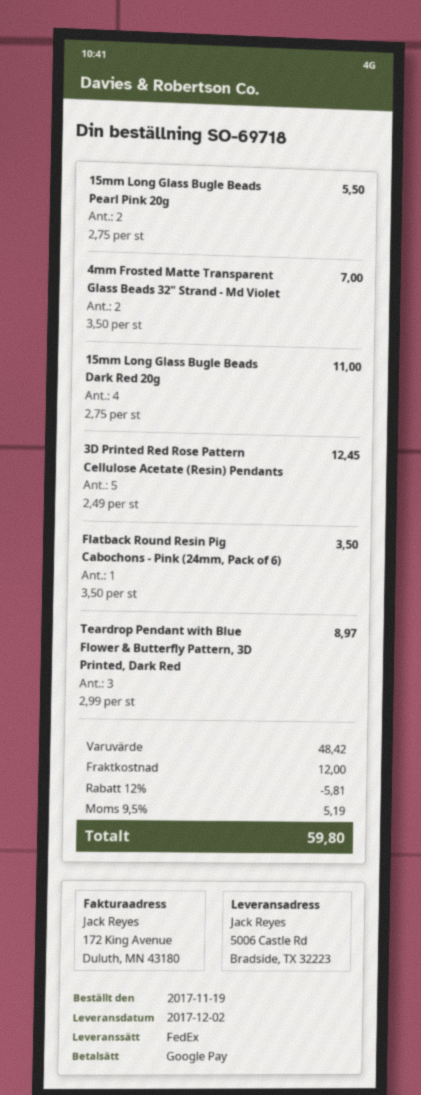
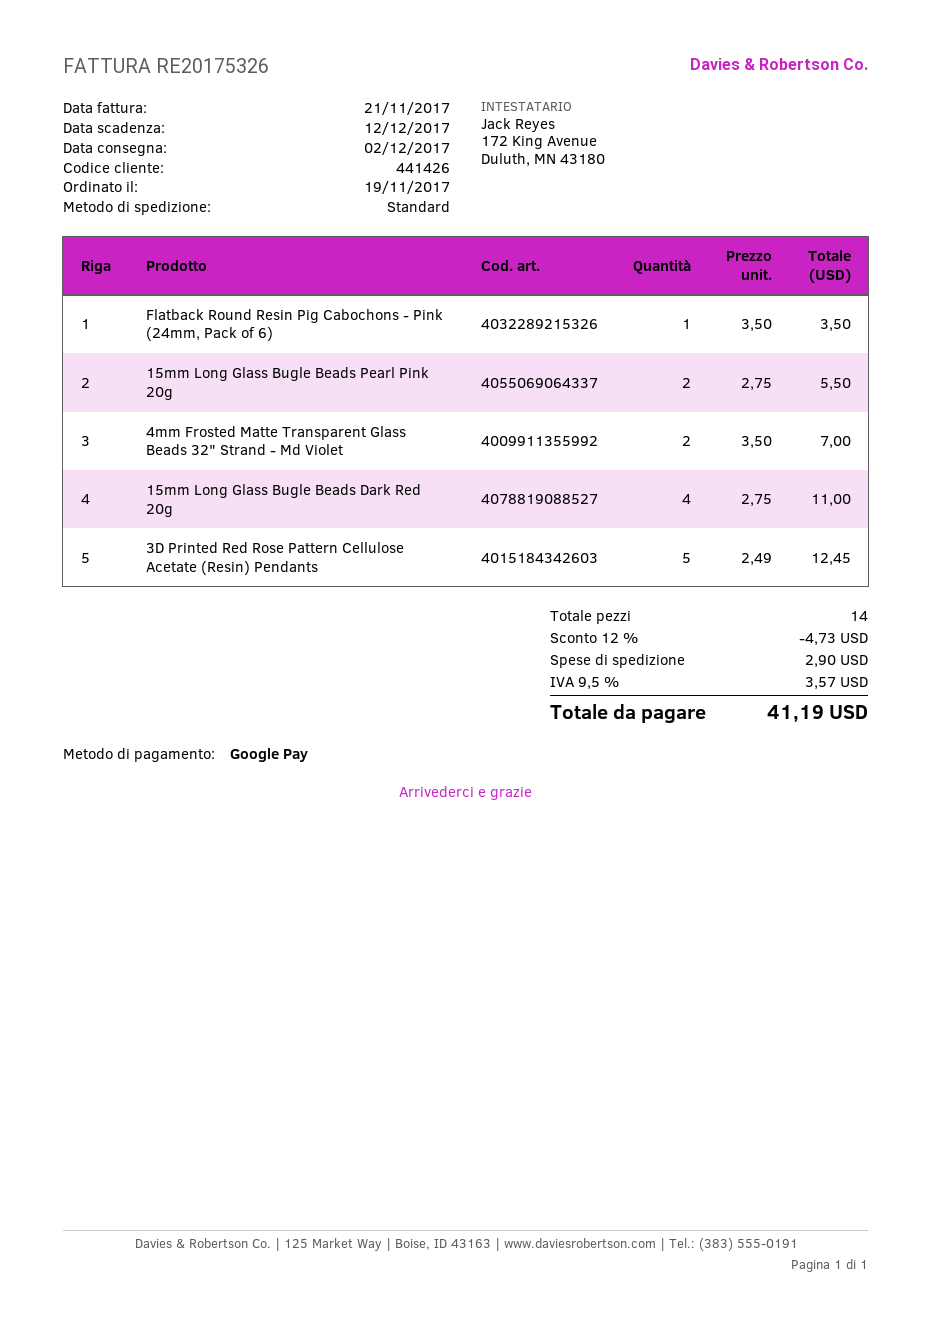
shipping method: FedEx -> standard
Teardrop Pendant with Blue Flower & Butterfly Pattern, 3D Printed, Dark Red: 3 x 2.99 = 8.97 -> none
discount: 12% = 5.81 -> 12% = 4.73
shipping: 12.00 -> 2.90
tax: 9.5% = 5.19 -> 9.5% = 3.57
total: 59.80 -> 41.19

